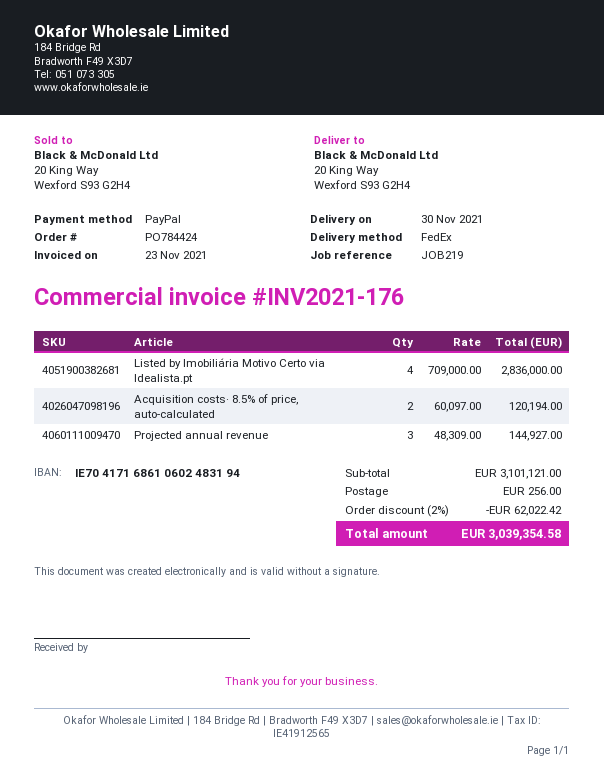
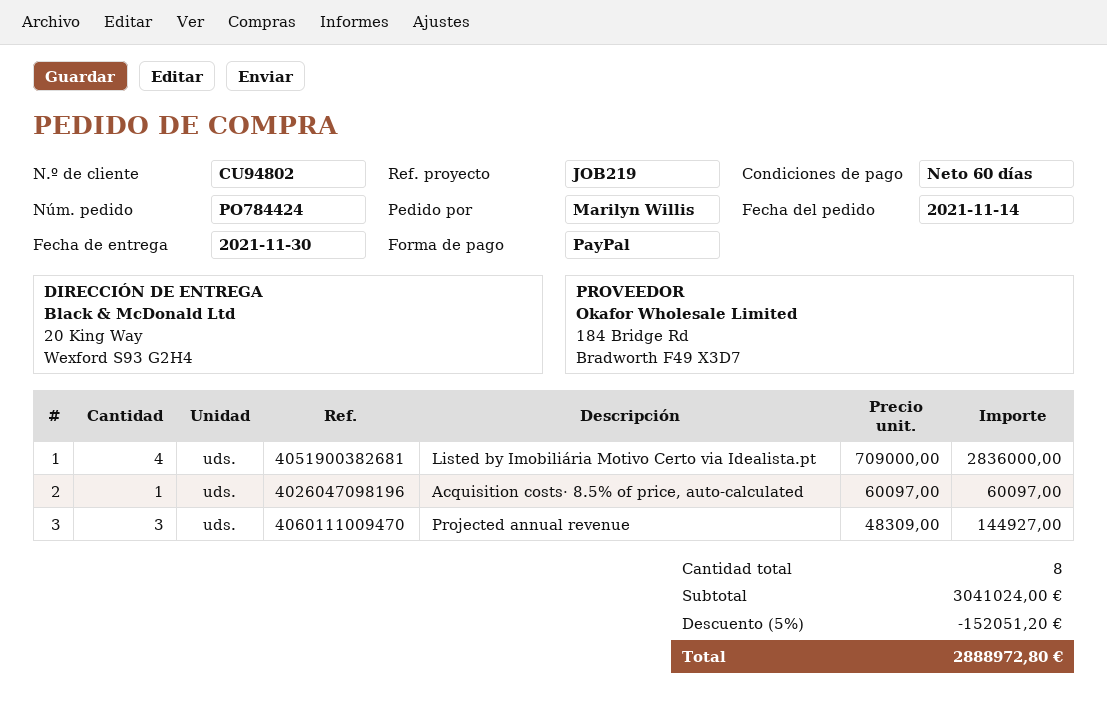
Acquisition costs· 8.5% of price, auto-calculated: 2 x 60097.00 = 120194.00 -> 1 x 60097.00 = 60097.00
subtotal: 3101121.00 -> 3041024.00
discount: 2% = 62022.42 -> 5% = 152051.20
shipping: 256.00 -> none
total: 3039354.58 -> 2888972.80

